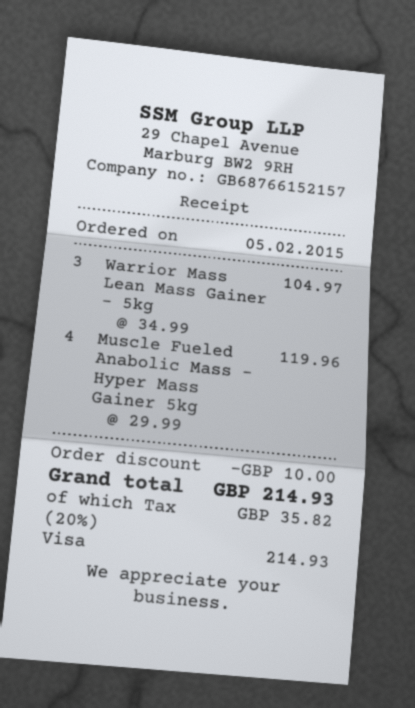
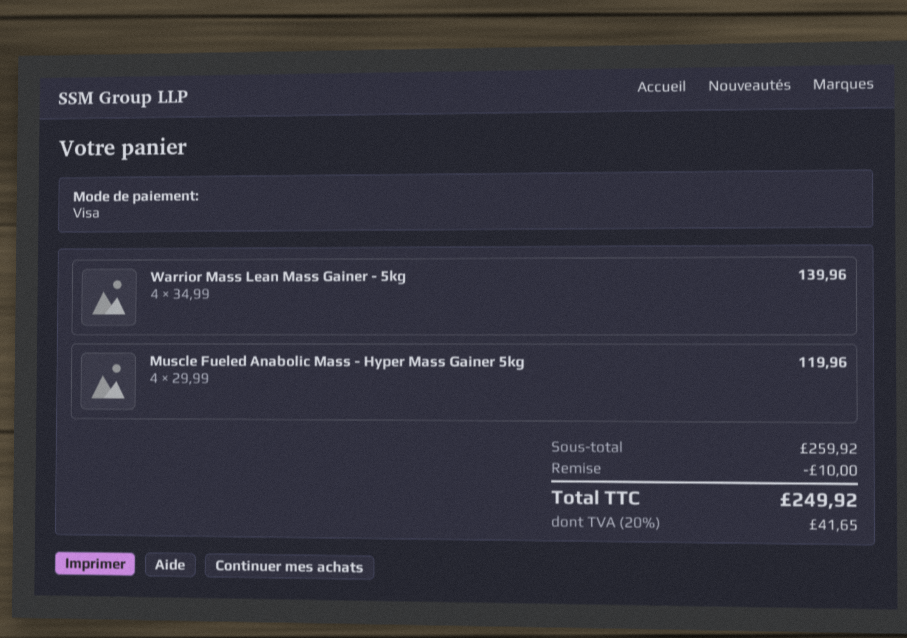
Warrior Mass Lean Mass Gainer - 5kg: 3 x 34.99 = 104.97 -> 4 x 34.99 = 139.96
tax: 20% = 35.82 -> 20% = 41.65
total: 214.93 -> 249.92

